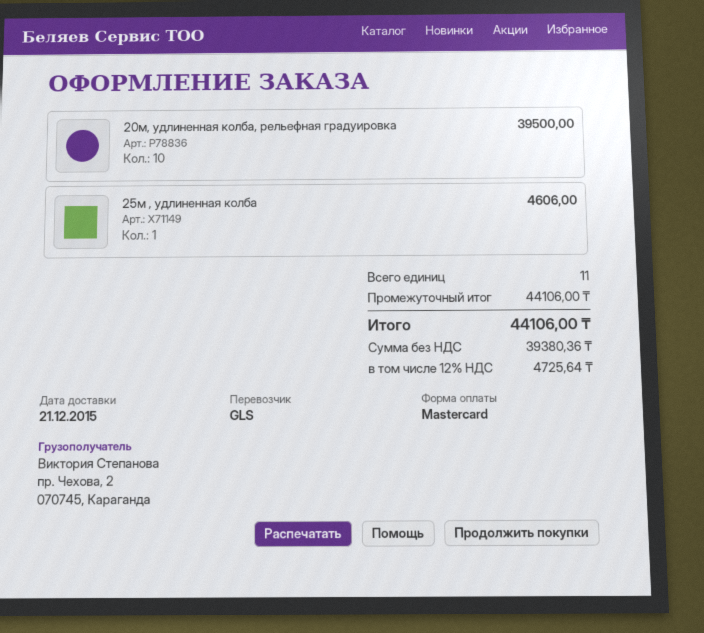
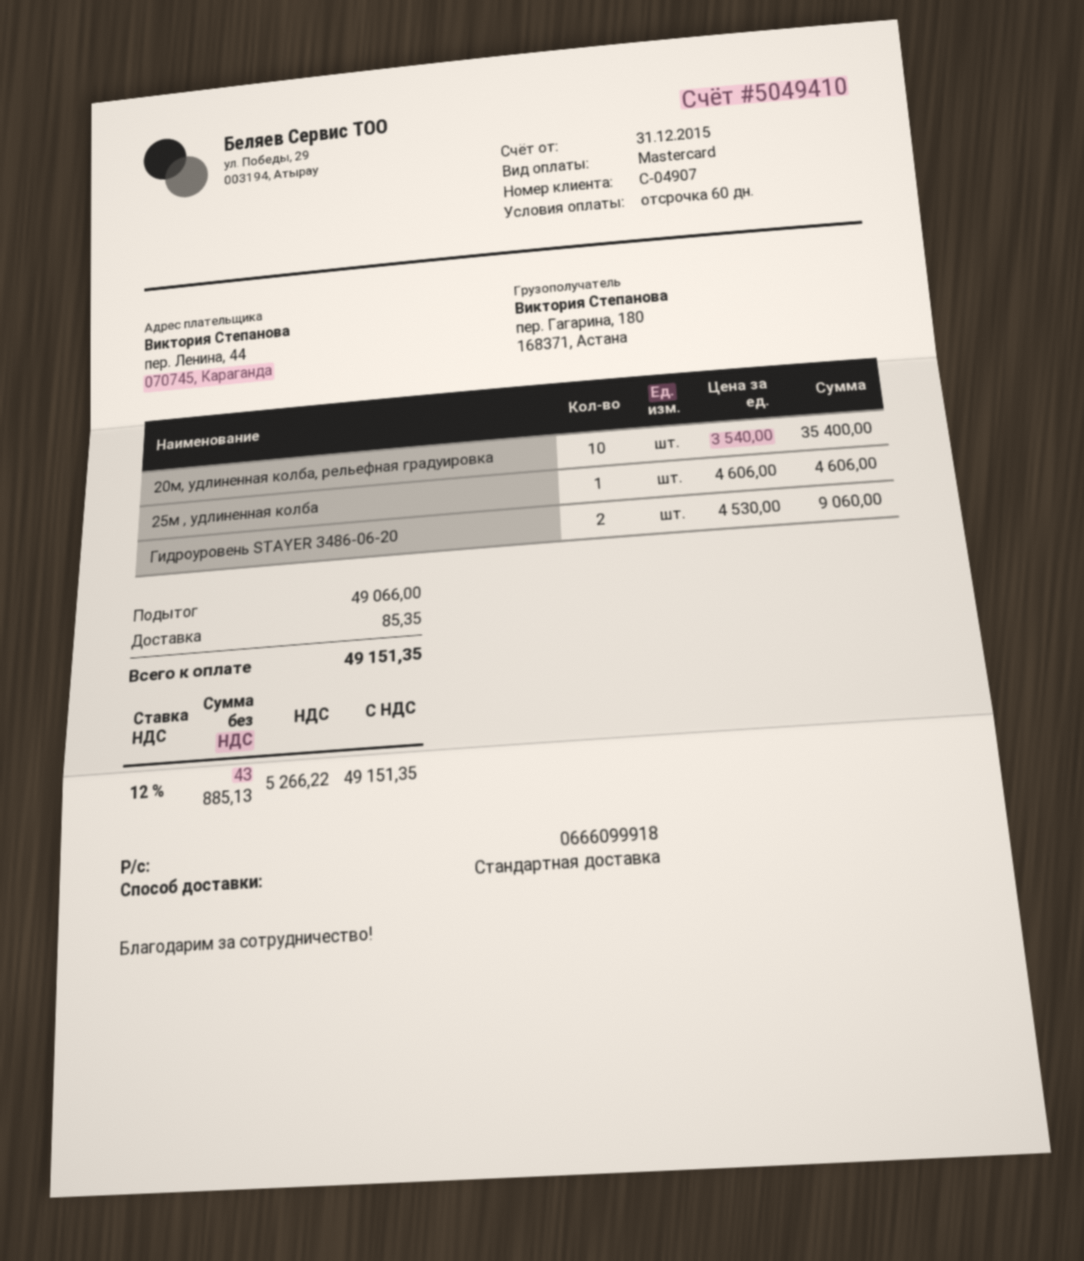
shipping method: GLS -> standard
ship to: пр. Чехова, 2, 070745, Караганда -> пер. Гагарина, 180, 168371, Астана
20м, удлиненная колба, рельефная градуировка: 10 for 39500.00 -> 10 for 35400.00
Гидроуровень STAYER 3486-06-20: none -> 2 for 9060.00
subtotal: 44106.00 -> 49066.00
shipping: none -> 85.35
net: 39380.36 -> 43885.13
tax: 12% = 4725.64 -> 12% = 5266.22
total: 44106.00 -> 49151.35

